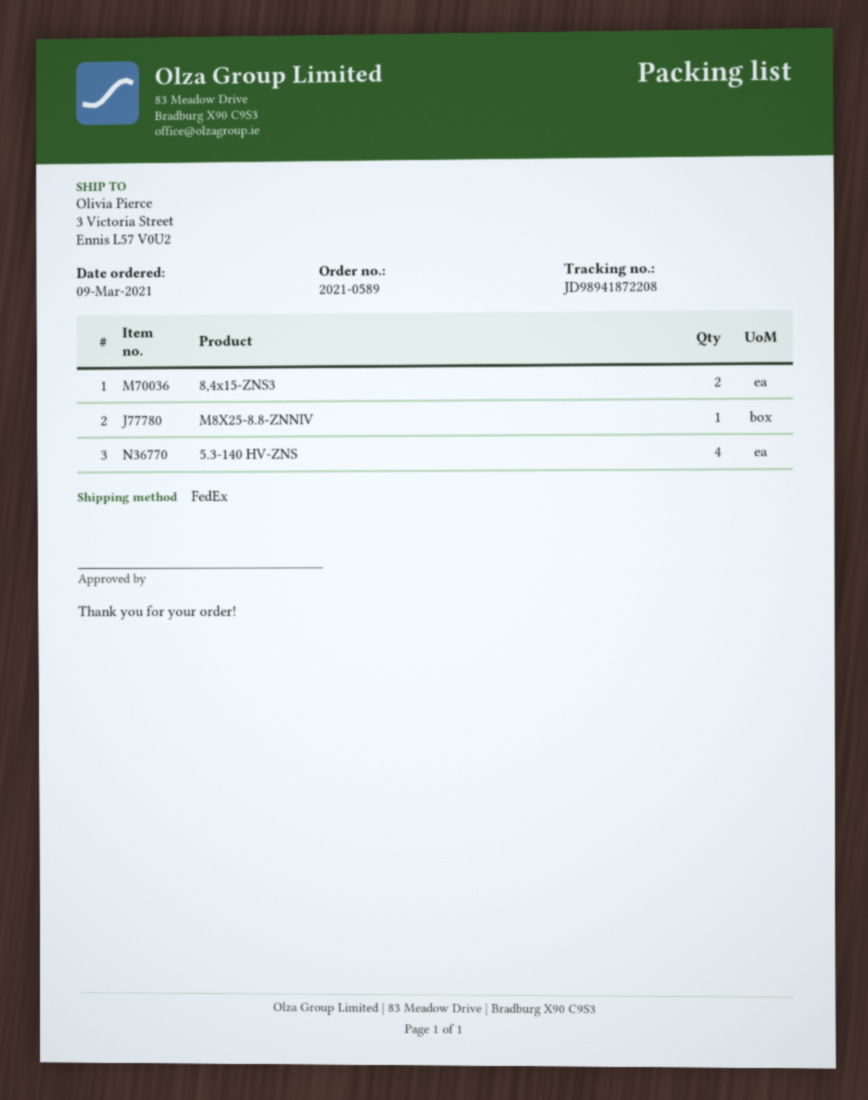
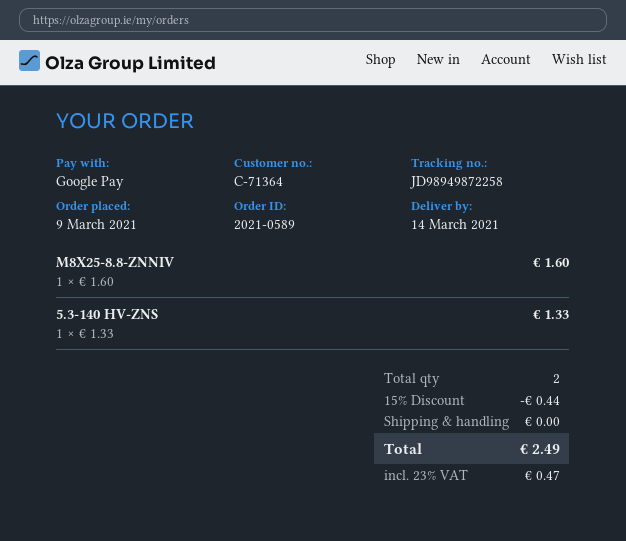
tracking number: JD98941872208 -> JD98949872258
8,4x15-ZNS3: 2 -> none
5.3-140 HV-ZNS: 4 -> 1

